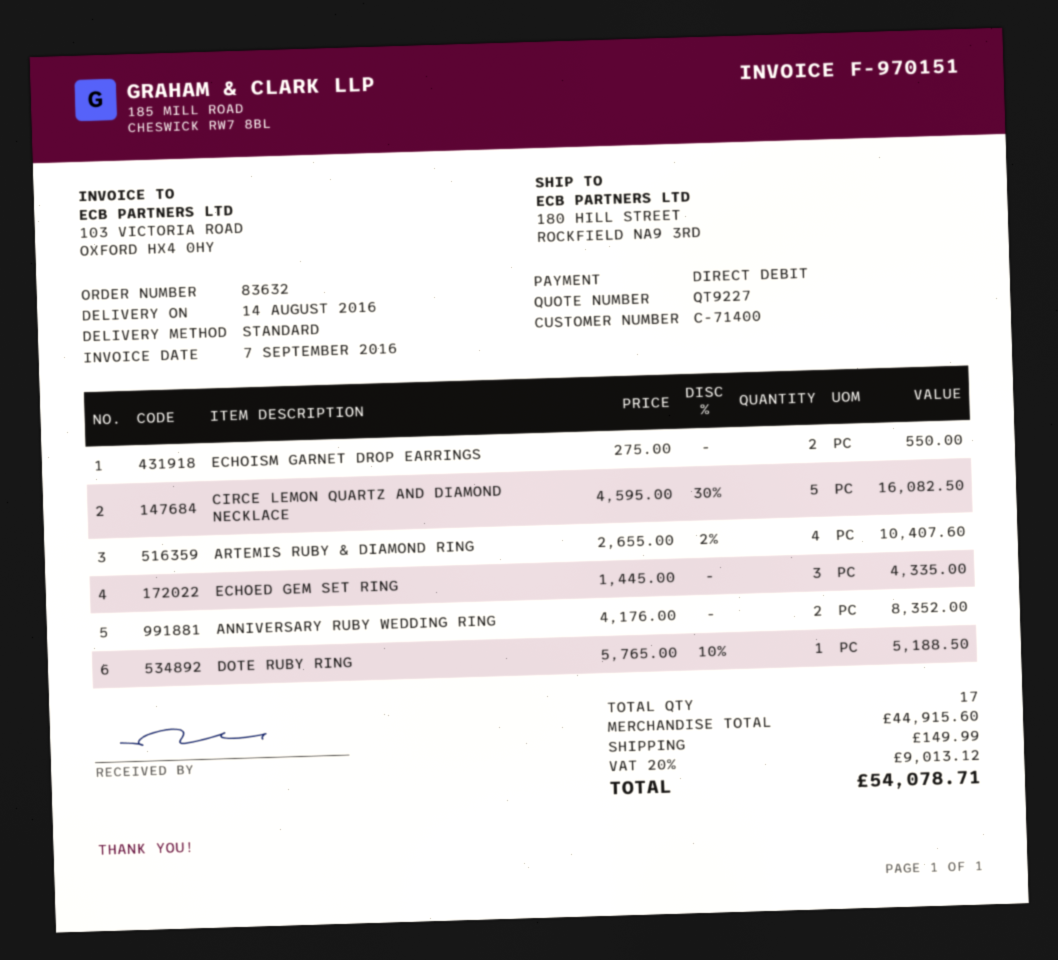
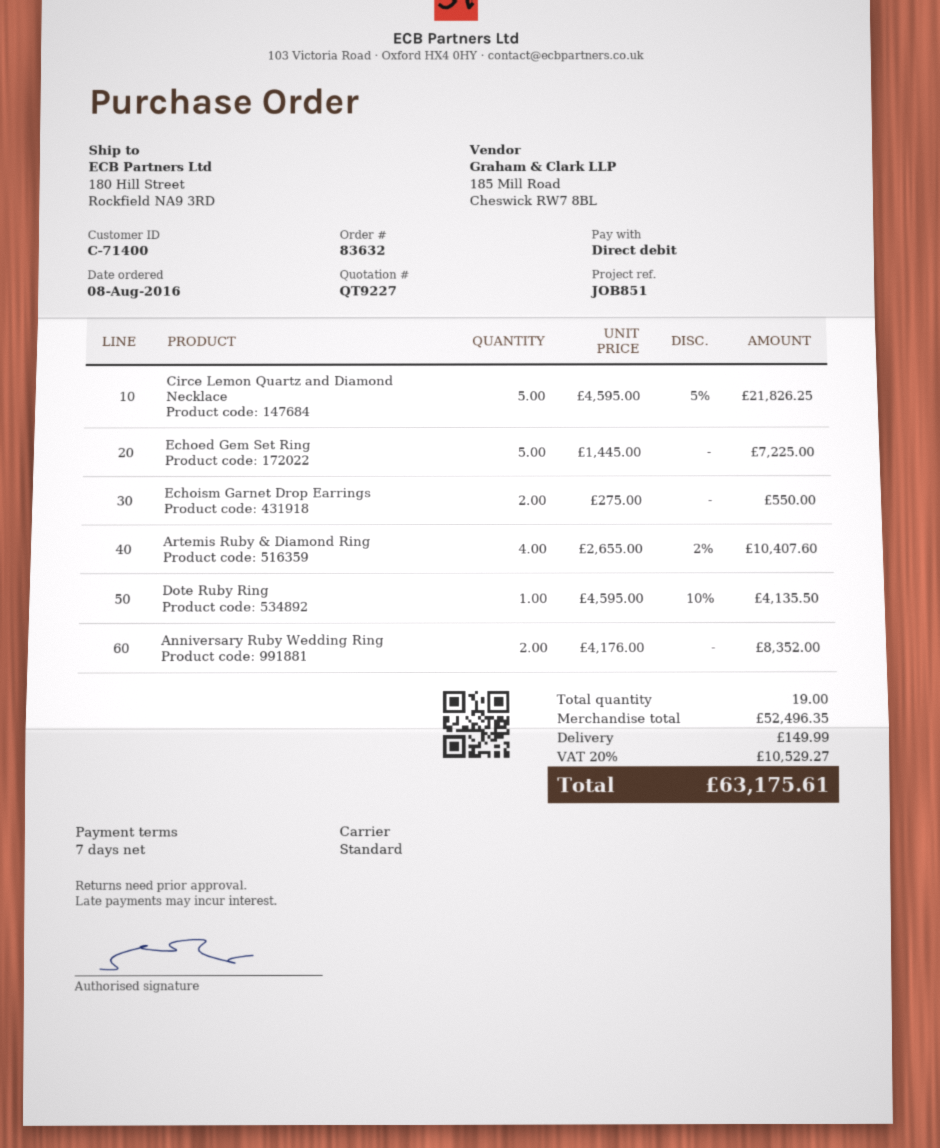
CIRCE LEMON QUARTZ AND DIAMOND NECKLACE: 5 x 4595.00 - 30% = 16082.50 -> 5 x 4595.00 - 5% = 21826.25
ECHOED GEM SET RING: 3 x 1445.00 = 4335.00 -> 5 x 1445.00 = 7225.00
DOTE RUBY RING: 1 x 5765.00 - 10% = 5188.50 -> 1 x 4595.00 - 10% = 4135.50
total quantity: 17 -> 19
subtotal: 44915.60 -> 52496.35
tax: 20% = 9013.12 -> 20% = 10529.27
total: 54078.71 -> 63175.61

